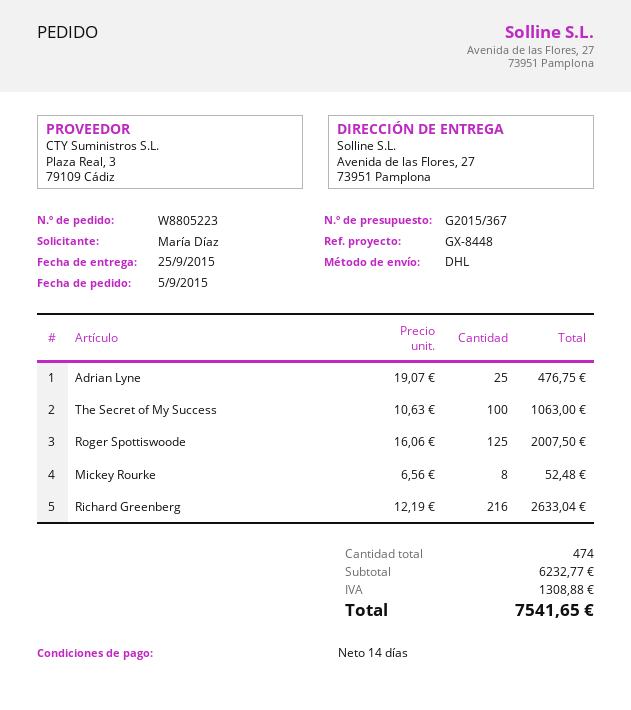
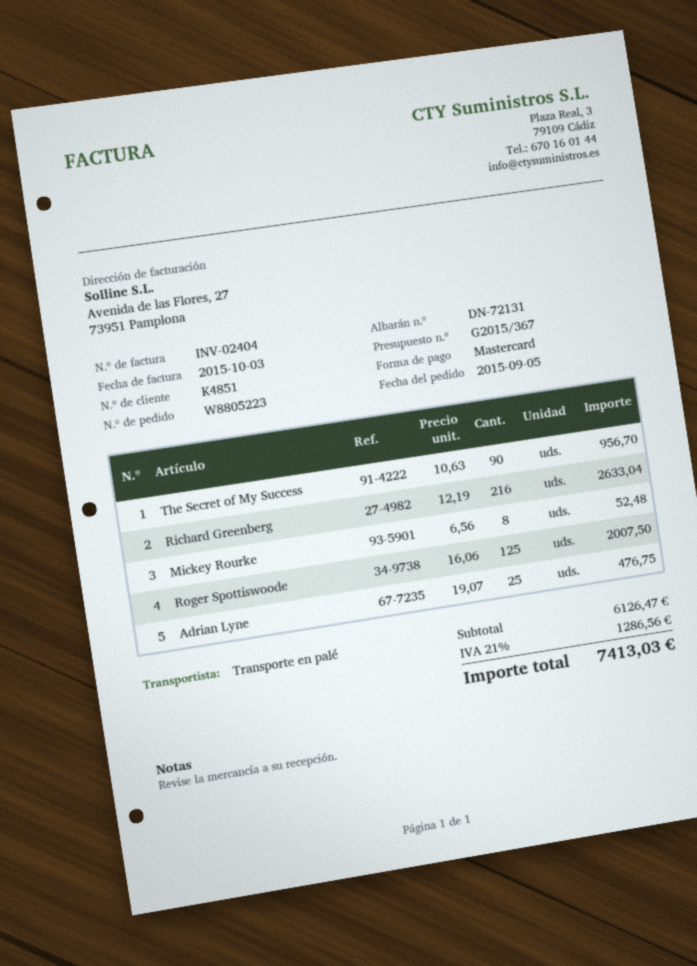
shipping method: DHL -> pallet freight
The Secret of My Success: 100 x 10.63 = 1063.00 -> 90 x 10.63 = 956.70
subtotal: 6232.77 -> 6126.47
tax: 1308.88 -> 1286.56
total: 7541.65 -> 7413.03

